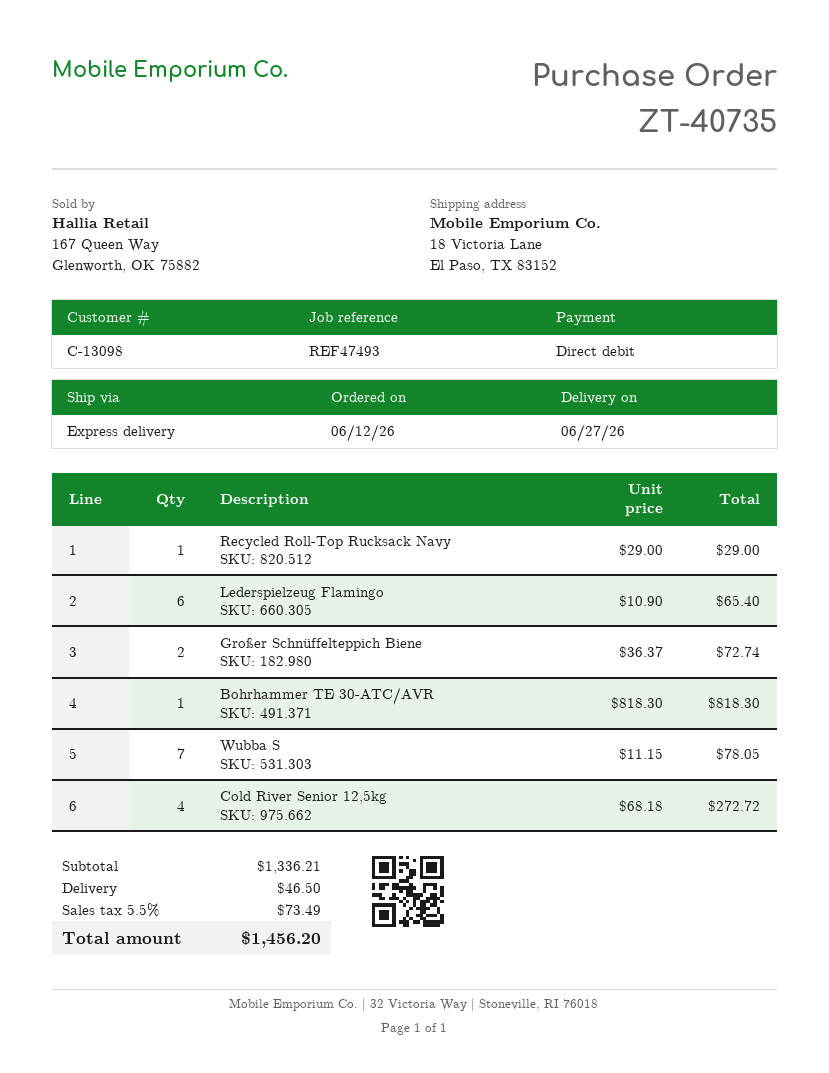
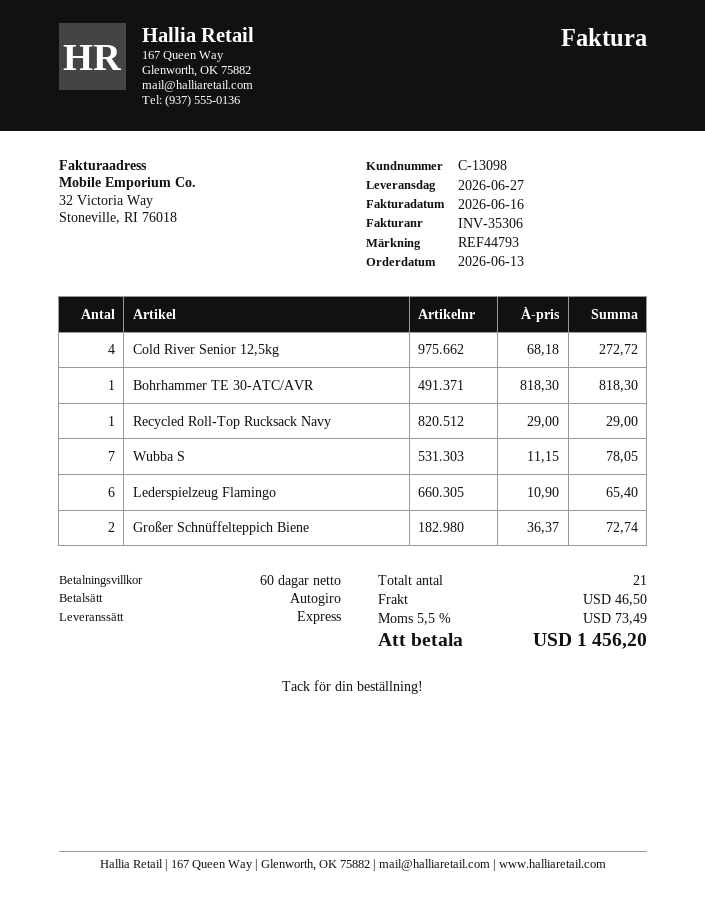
order date: 2026-06-12 -> 2026-06-13
reference: REF47493 -> REF44793

